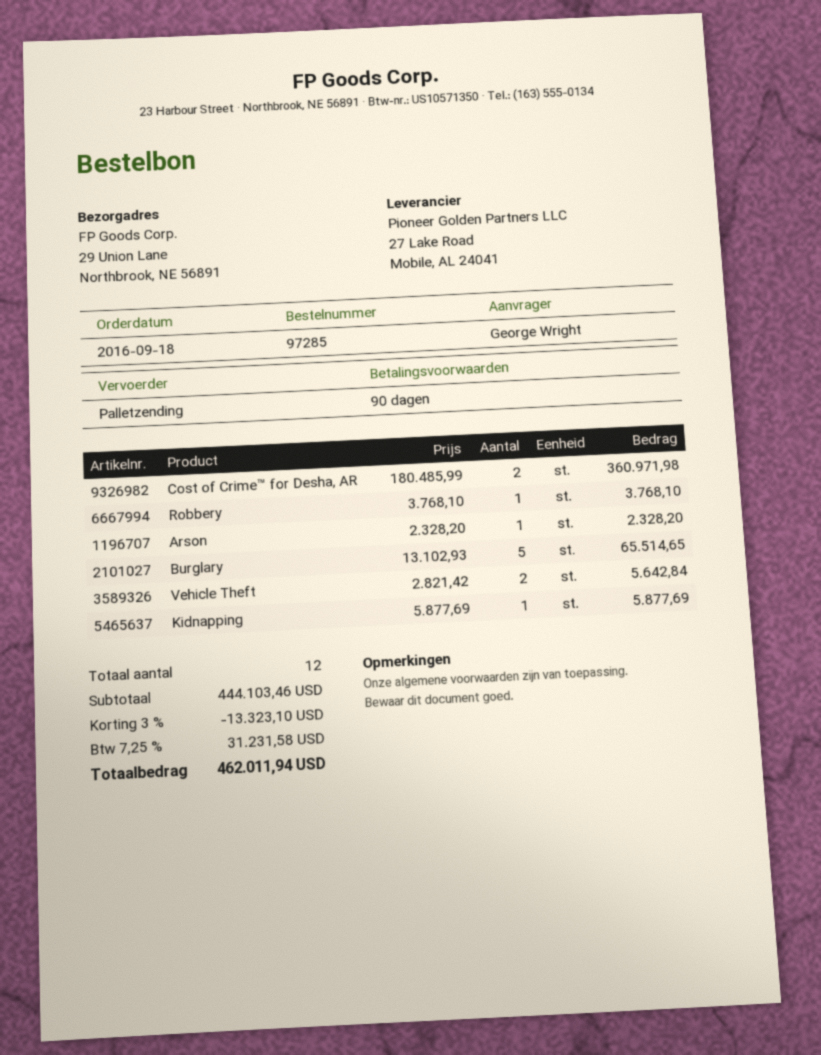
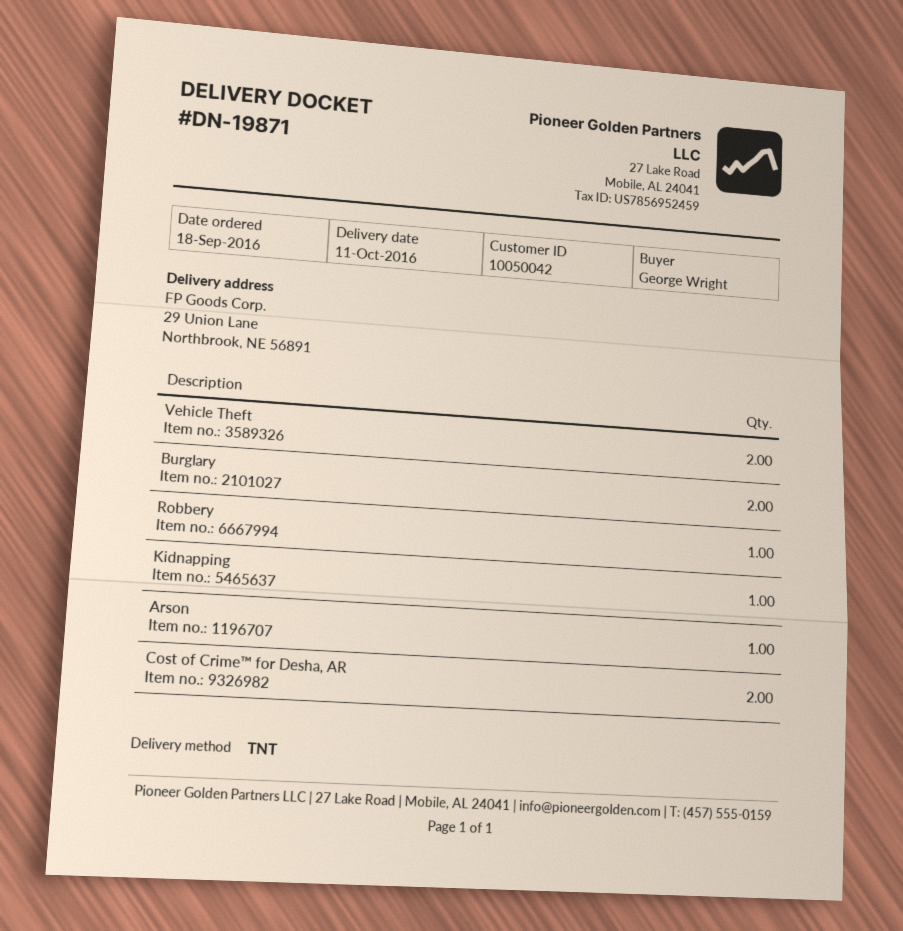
shipping method: pallet freight -> TNT
Burglary: 5 -> 2

